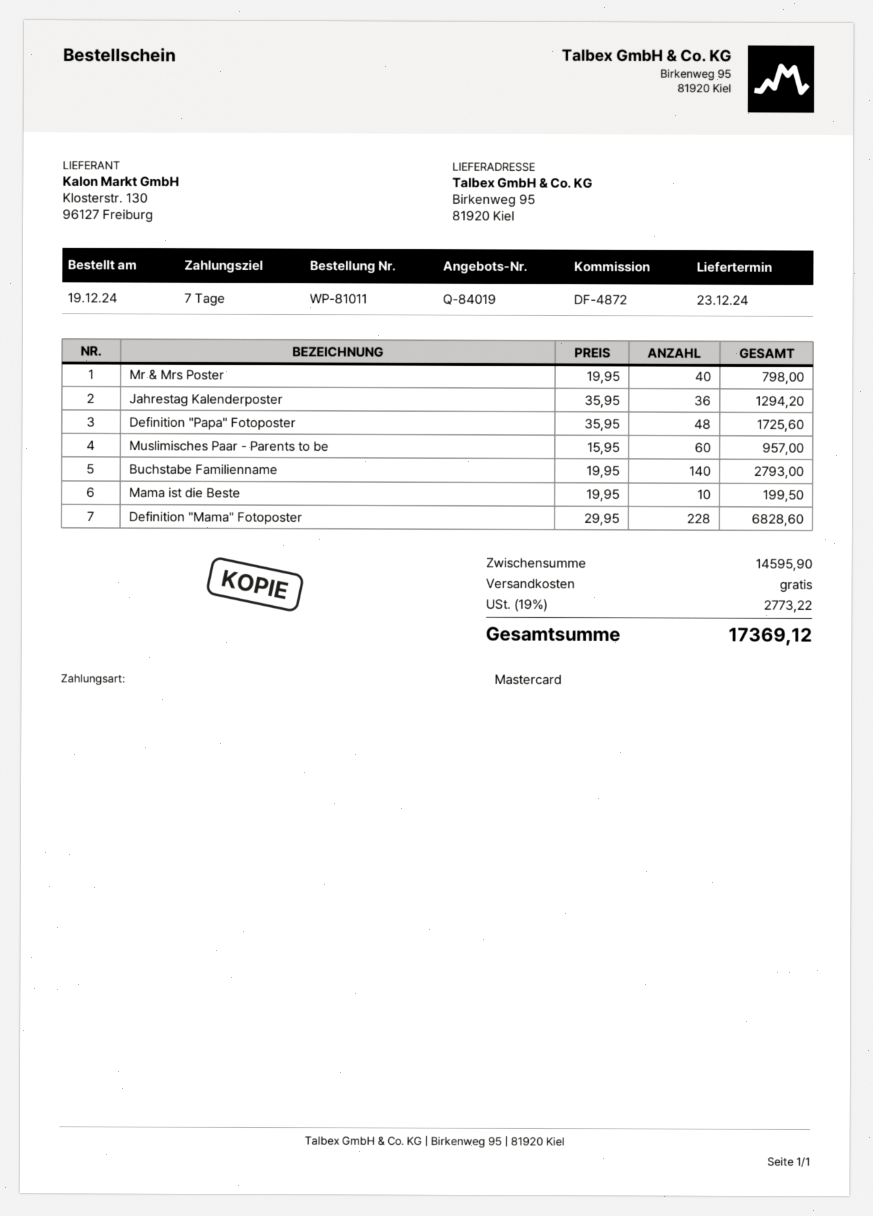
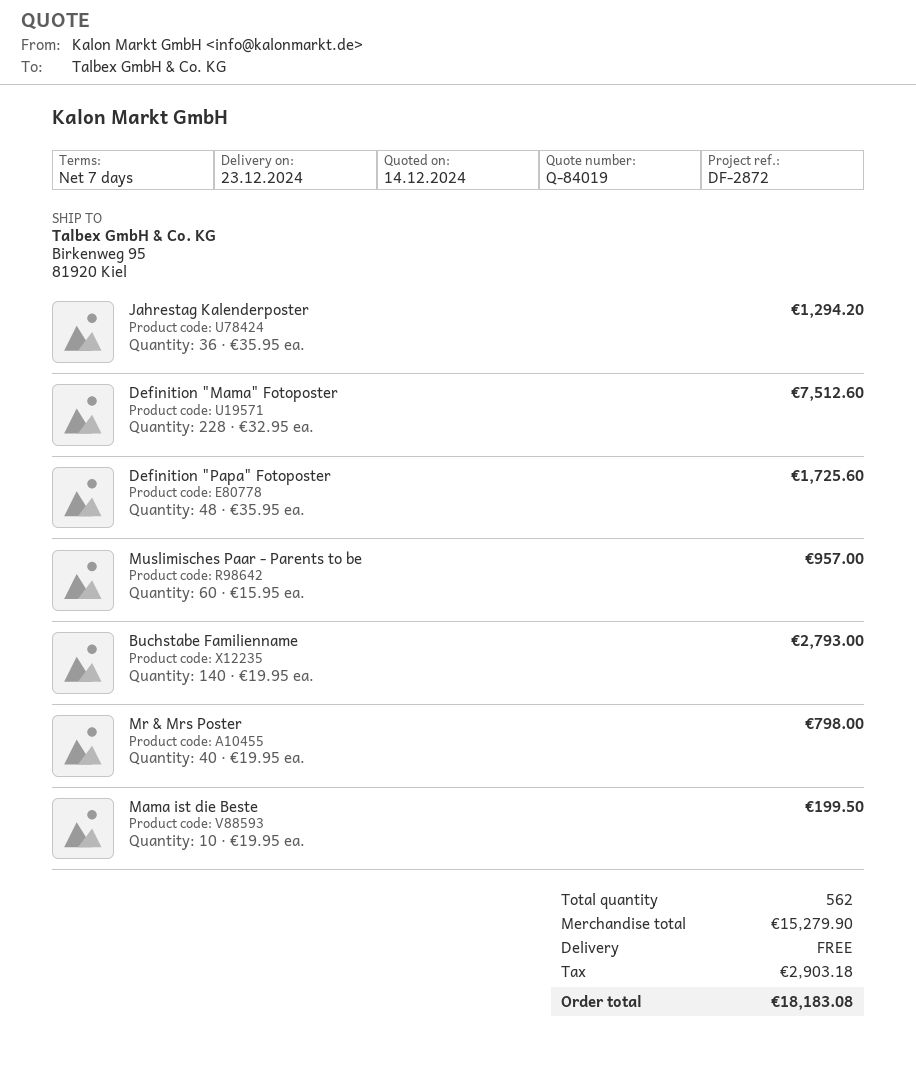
reference: DF-4872 -> DF-2872
Definition "Mama" Fotoposter: 228 x 29.95 = 6828.60 -> 228 x 32.95 = 7512.60
subtotal: 14595.90 -> 15279.90
tax: 2773.22 -> 2903.18
total: 17369.12 -> 18183.08

